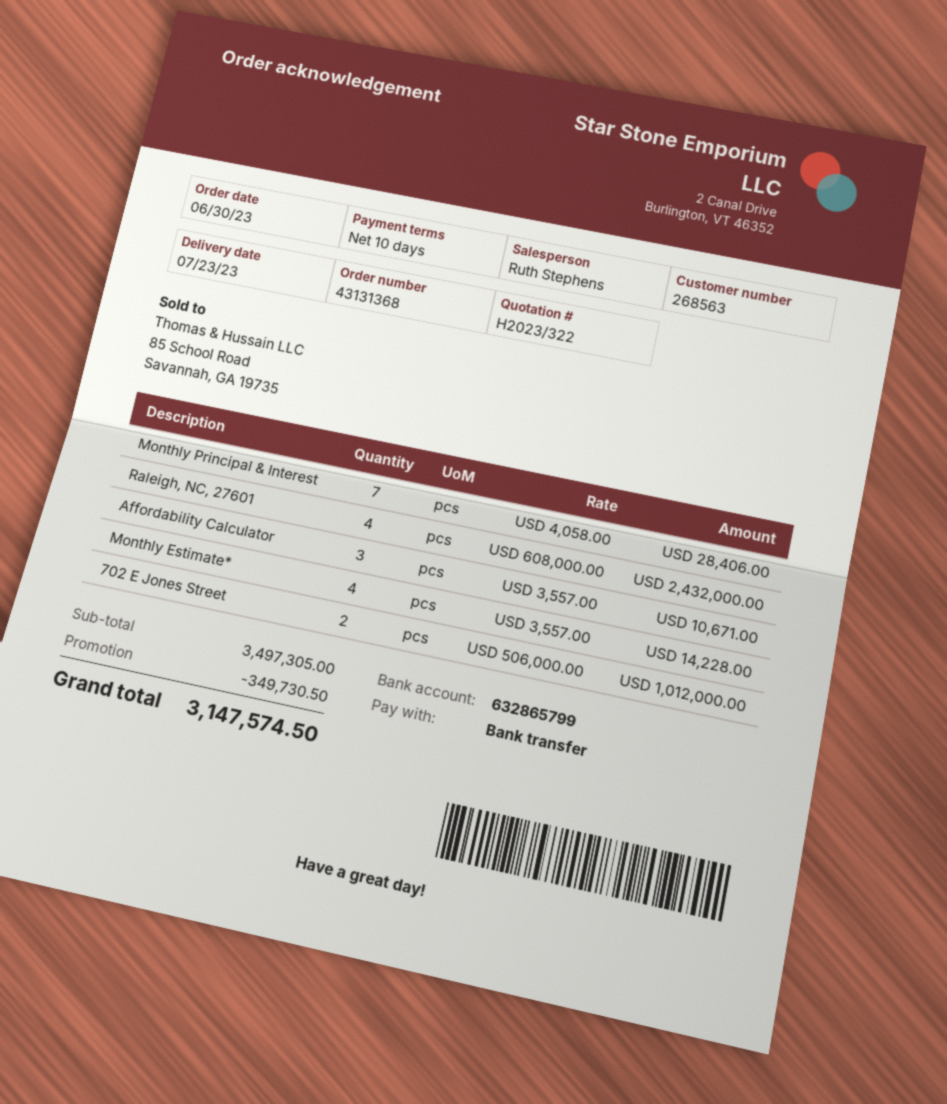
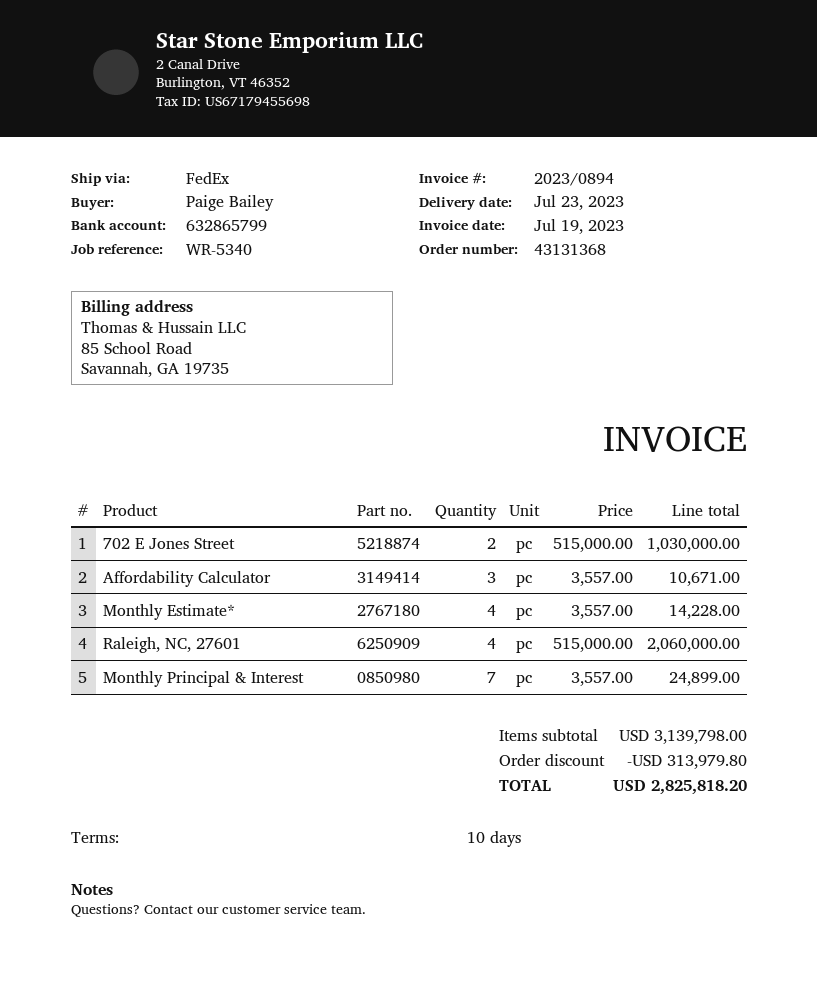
Monthly Principal & Interest: 7 x 4058.00 = 28406.00 -> 7 x 3557.00 = 24899.00
Raleigh, NC, 27601: 4 x 608000.00 = 2432000.00 -> 4 x 515000.00 = 2060000.00
702 E Jones Street: 2 x 506000.00 = 1012000.00 -> 2 x 515000.00 = 1030000.00
subtotal: 3497305.00 -> 3139798.00
discount: 349730.50 -> 313979.80
total: 3147574.50 -> 2825818.20

